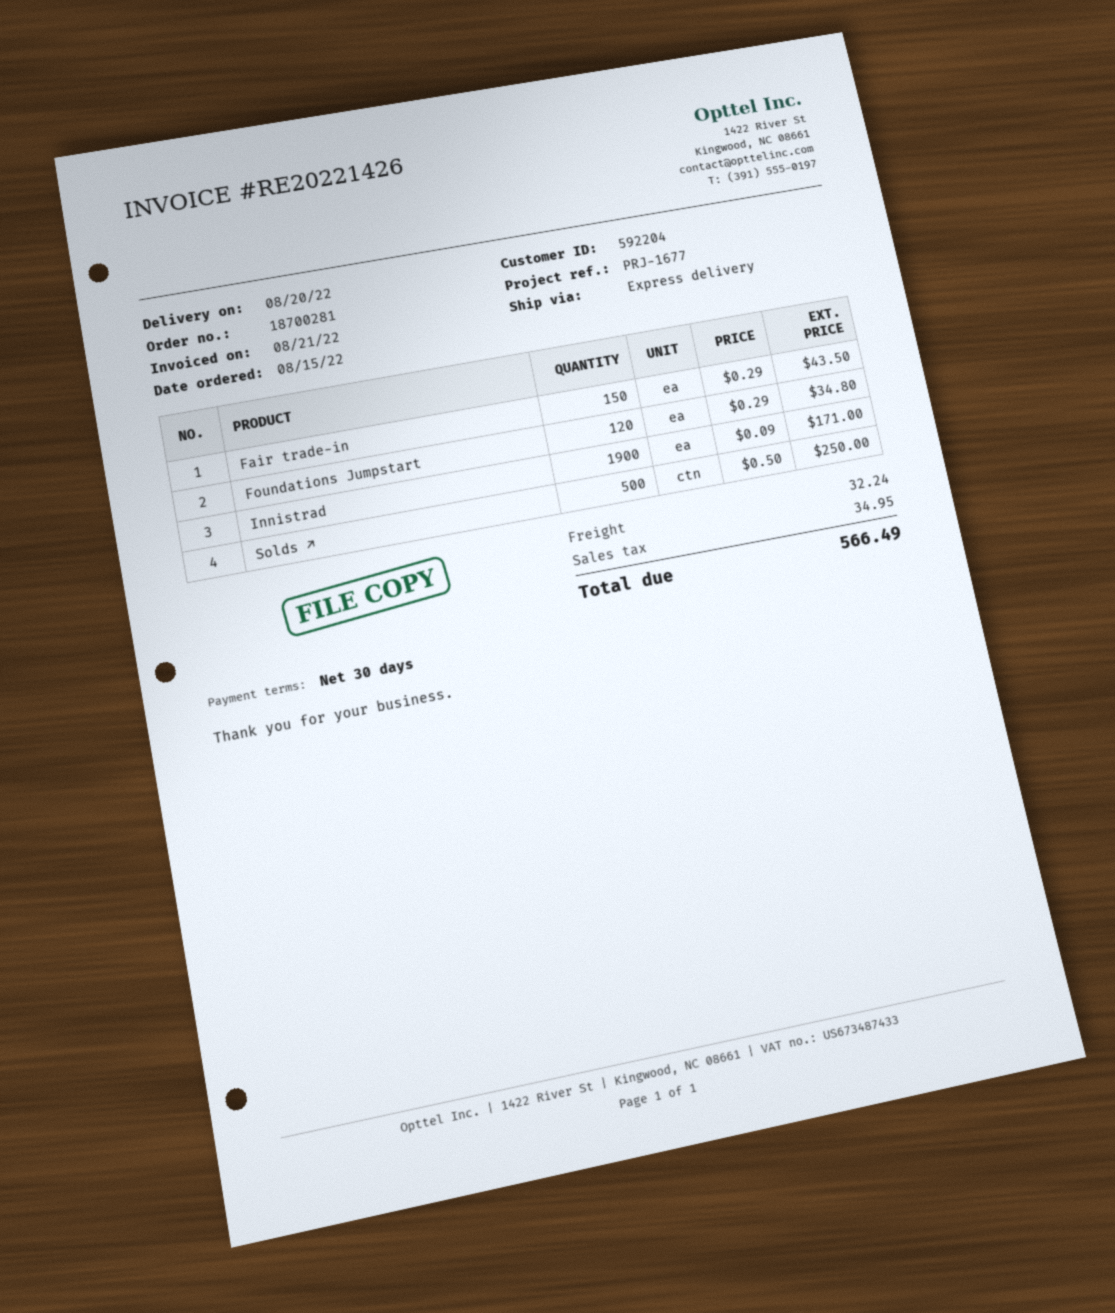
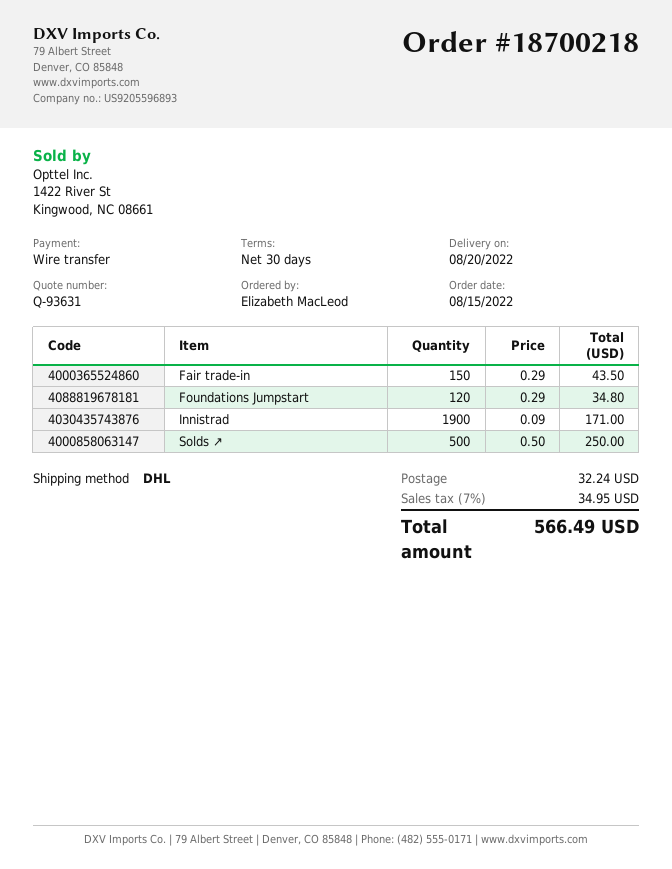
order number: 18700281 -> 18700218
shipping method: express -> DHL

